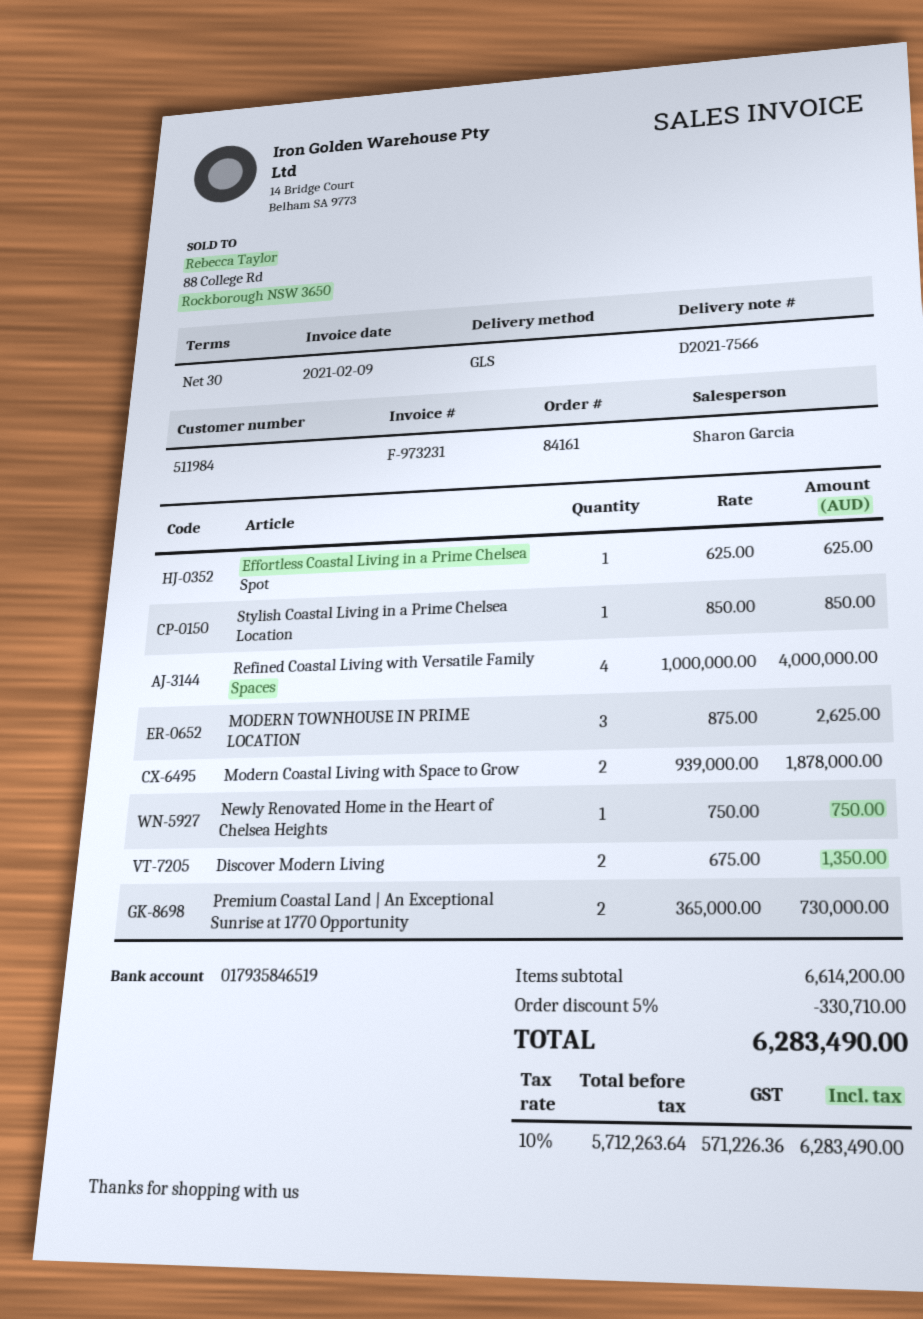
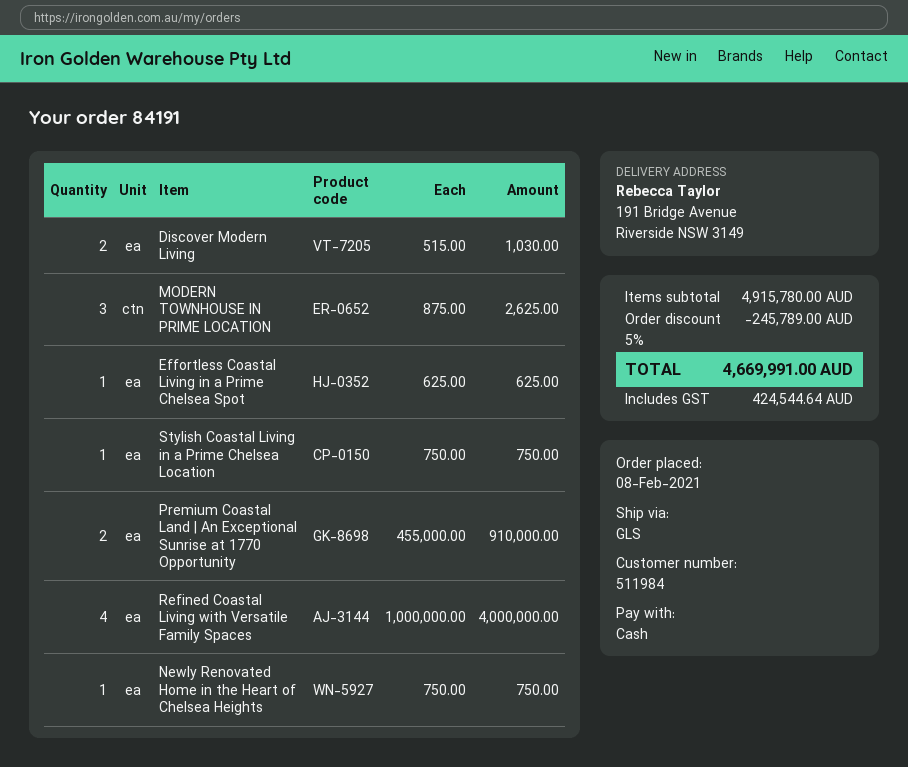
order number: 84161 -> 84191
Stylish Coastal Living in a Prime Chelsea Location: 1 x 850.00 = 850.00 -> 1 x 750.00 = 750.00
Modern Coastal Living with Space to Grow: 2 x 939000.00 = 1878000.00 -> none
Discover Modern Living: 2 x 675.00 = 1350.00 -> 2 x 515.00 = 1030.00
Premium Coastal Land | An Exceptional Sunrise at 1770 Opportunity: 2 x 365000.00 = 730000.00 -> 2 x 455000.00 = 910000.00
subtotal: 6614200.00 -> 4915780.00
discount: 5% = 330710.00 -> 5% = 245789.00
tax: 571226.36 -> 424544.64
total: 6283490.00 -> 4669991.00

